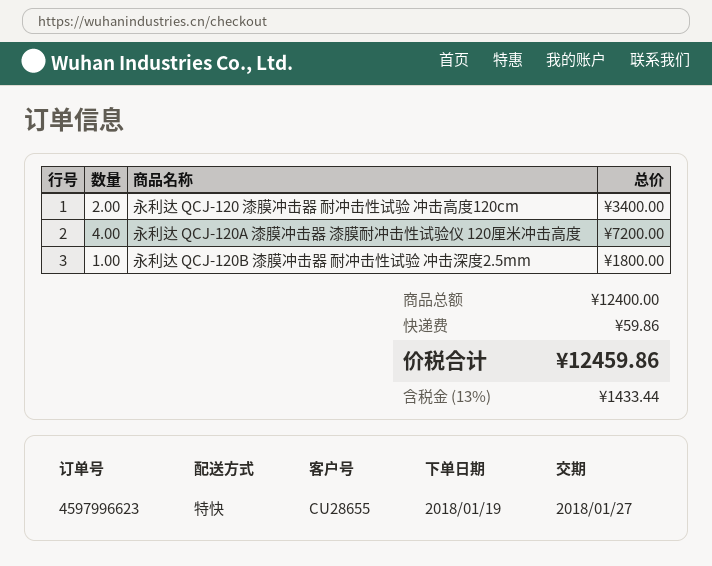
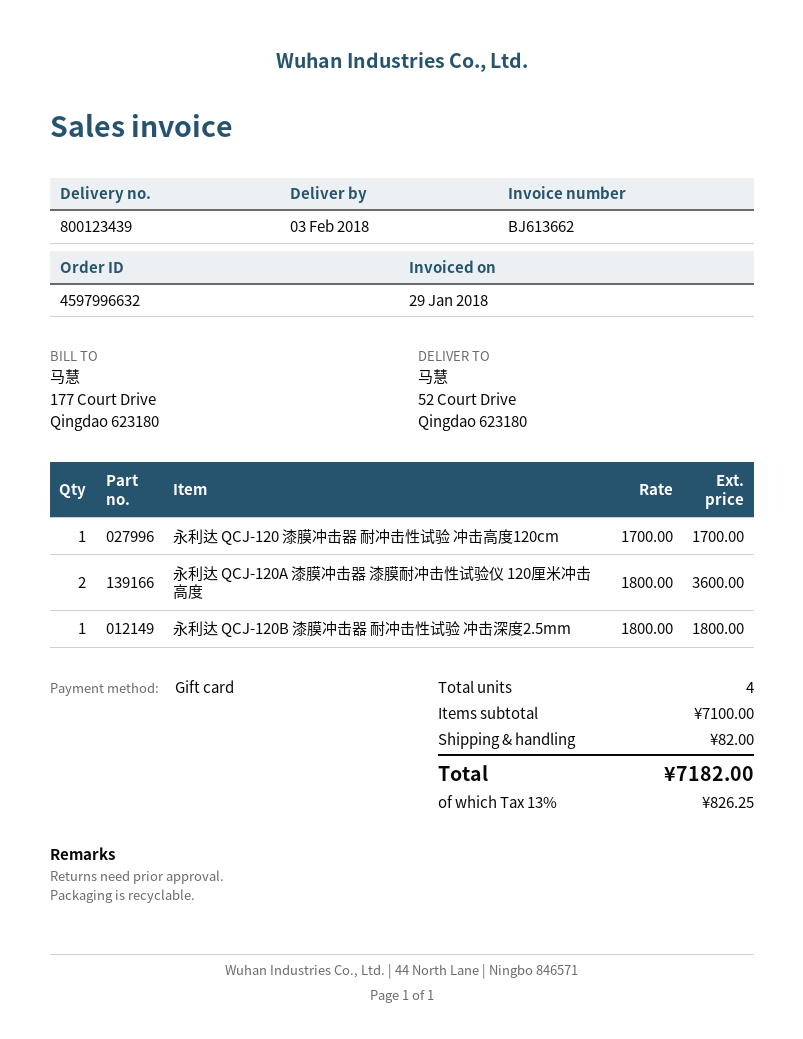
order number: 4597996623 -> 4597996632
delivery date: 2018-01-27 -> 2018-02-03
永利达 QCJ-120 漆膜冲击器 耐冲击性试验 冲击高度120cm: 2 for 3400.00 -> 1 for 1700.00
永利达 QCJ-120A 漆膜冲击器 漆膜耐冲击性试验仪 120厘米冲击高度: 4 for 7200.00 -> 2 for 3600.00
subtotal: 12400.00 -> 7100.00
shipping: 59.86 -> 82.00
tax: 13% = 1433.44 -> 13% = 826.25
total: 12459.86 -> 7182.00

